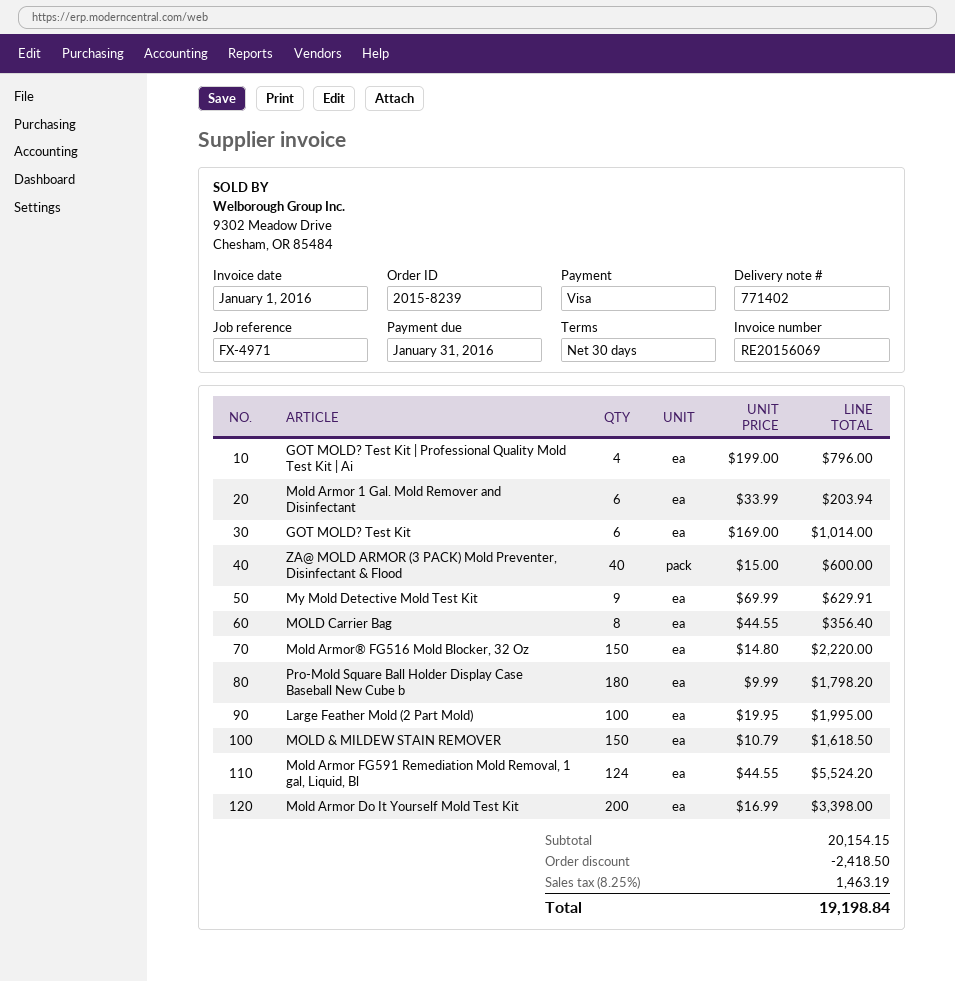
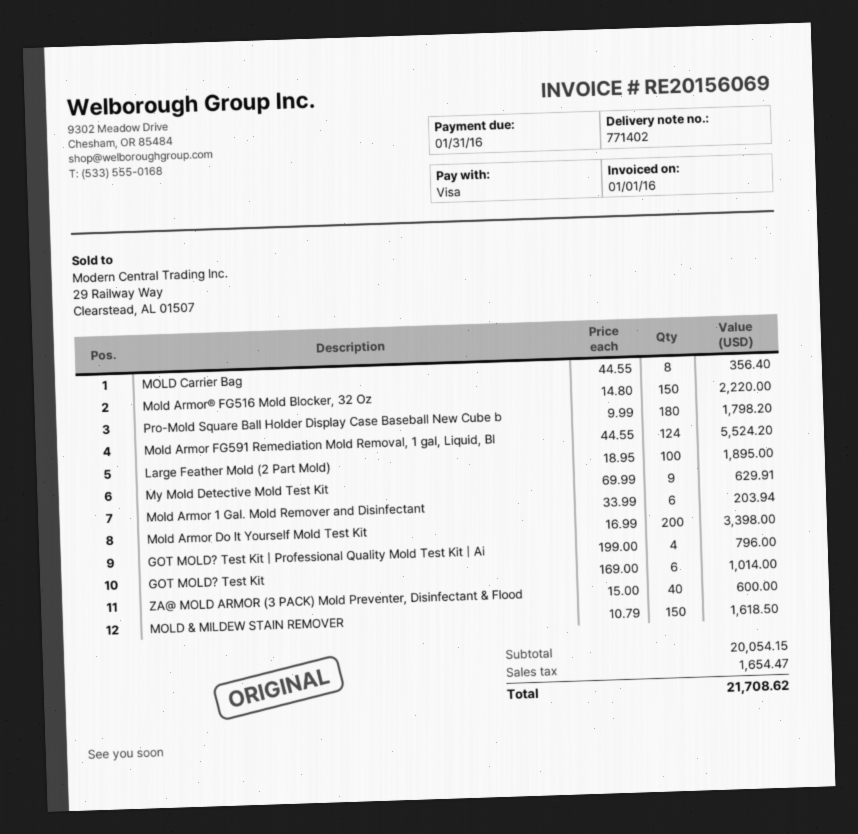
Large Feather Mold (2 Part Mold): 100 x 19.95 = 1995.00 -> 100 x 18.95 = 1895.00
subtotal: 20154.15 -> 20054.15
discount: 2418.50 -> none
tax: 1463.19 -> 1654.47
total: 19198.84 -> 21708.62

